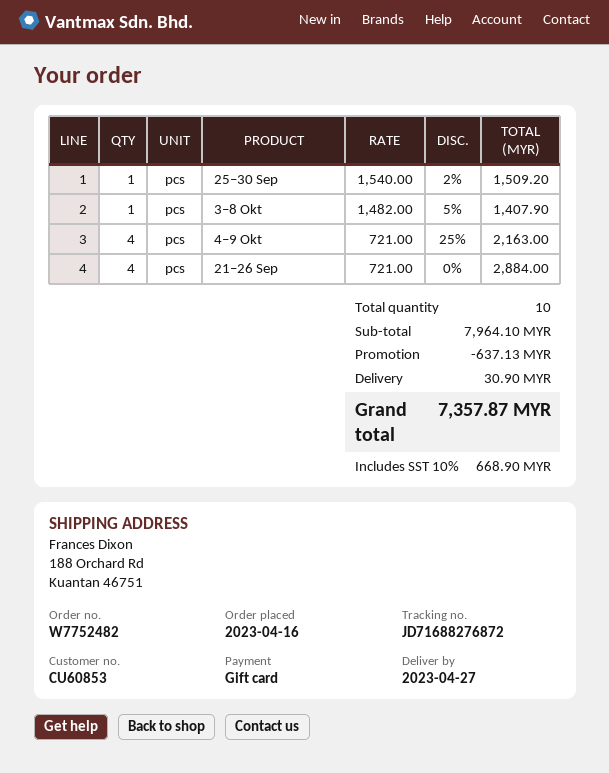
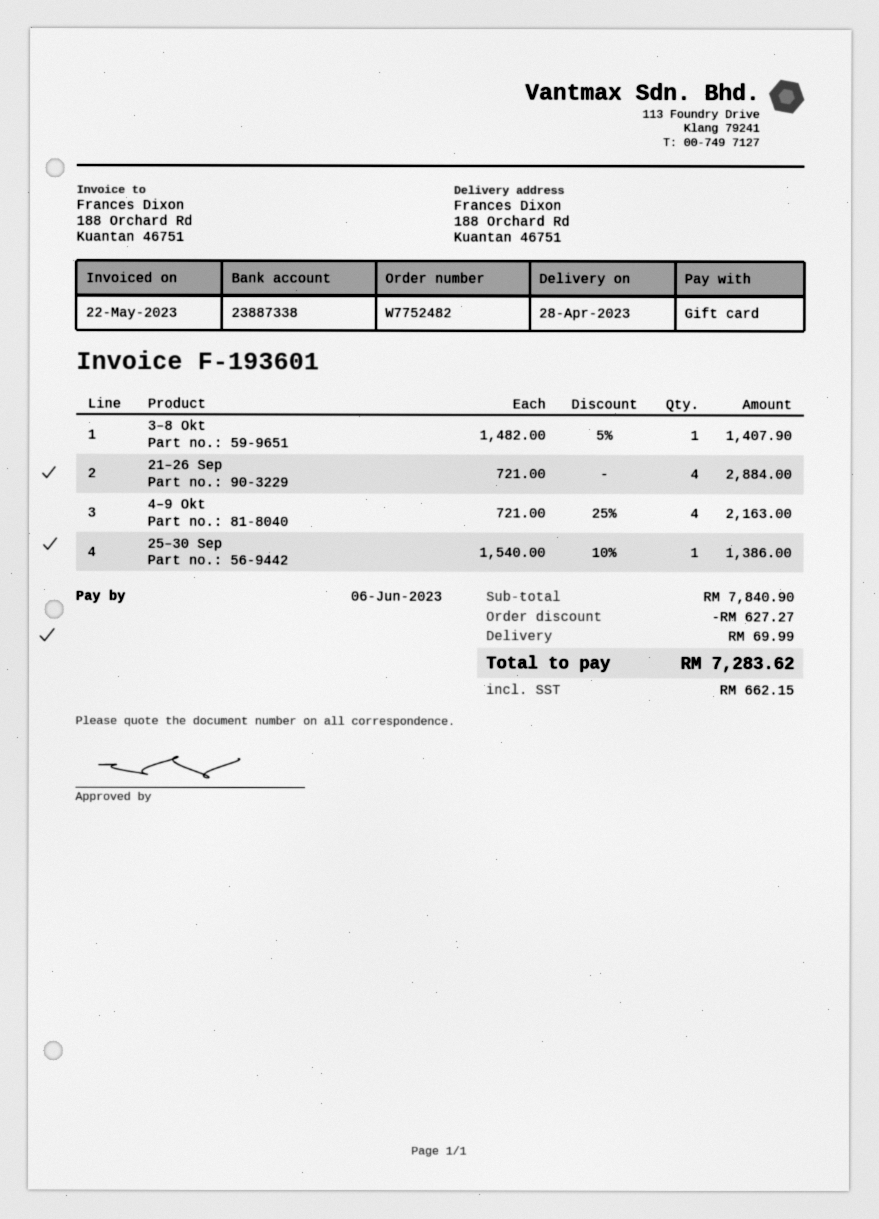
delivery date: 2023-04-27 -> 2023-04-28
25–30 Sep: 1 x 1540.00 - 2% = 1509.20 -> 1 x 1540.00 - 10% = 1386.00
subtotal: 7964.10 -> 7840.90
discount: 637.13 -> 627.27
shipping: 30.90 -> 69.99
tax: 668.90 -> 662.15
total: 7357.87 -> 7283.62

